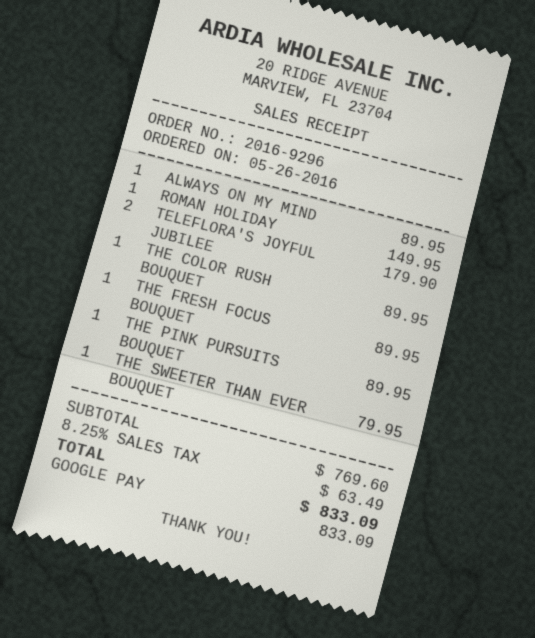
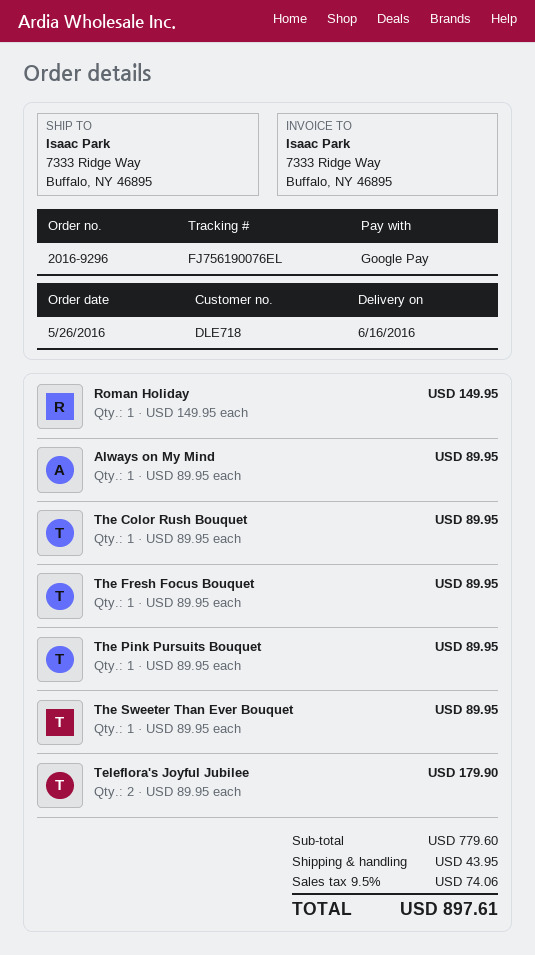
THE SWEETER THAN EVER BOUQUET: 1 for 79.95 -> 1 for 89.95
subtotal: 769.60 -> 779.60
shipping: none -> 43.95
tax: 8.25% = 63.49 -> 9.5% = 74.06
total: 833.09 -> 897.61

